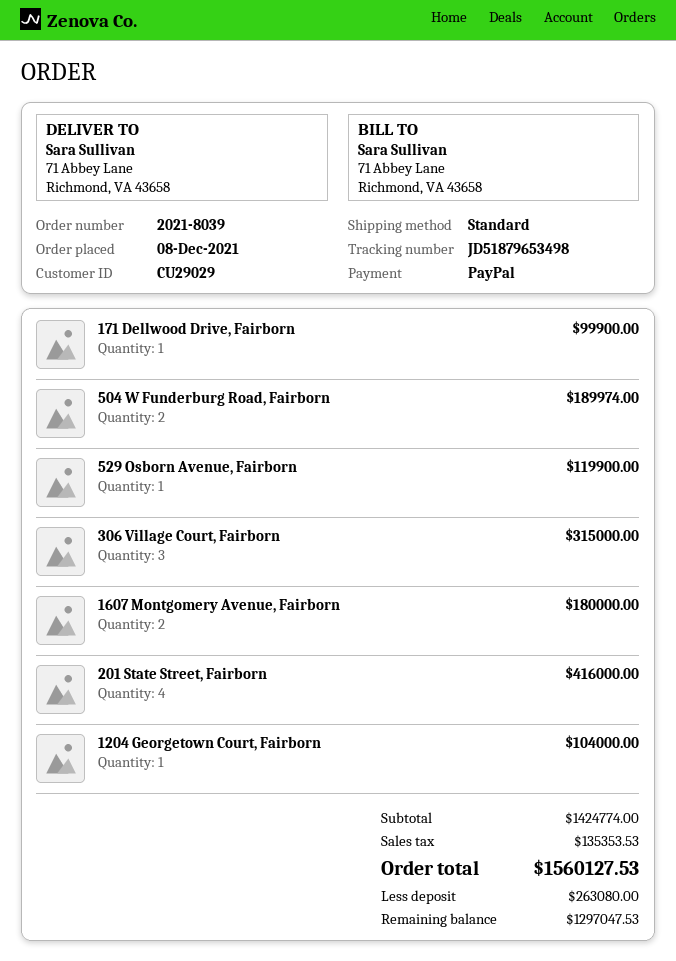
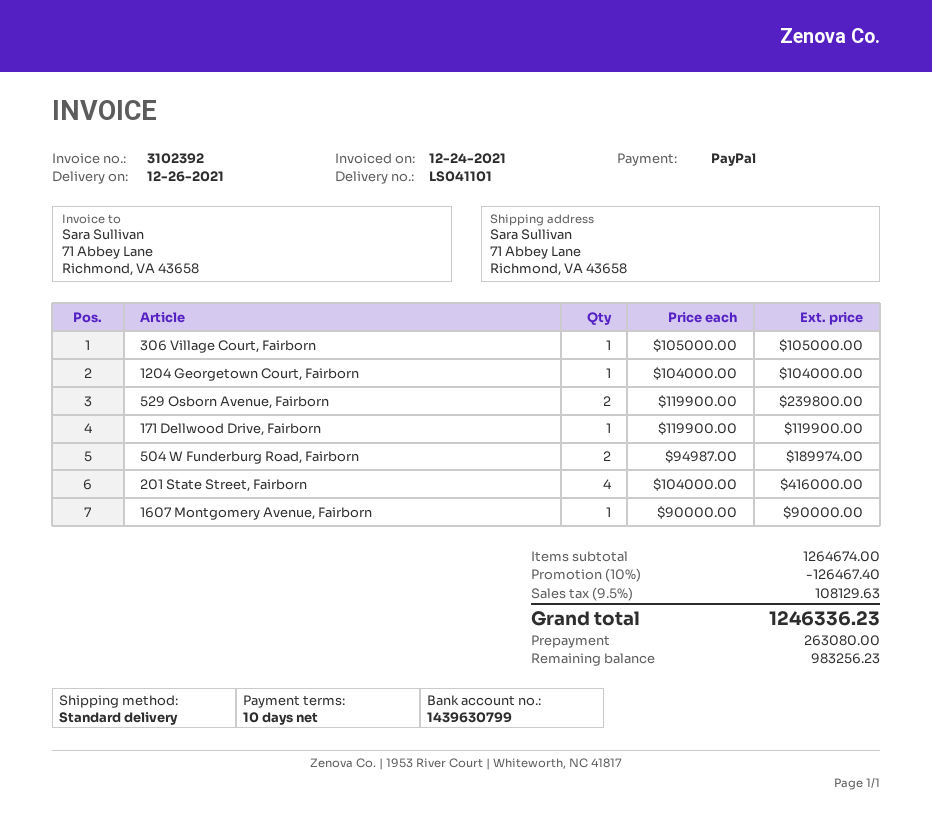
171 Dellwood Drive, Fairborn: 1 for 99900.00 -> 1 for 119900.00
529 Osborn Avenue, Fairborn: 1 for 119900.00 -> 2 for 239800.00
306 Village Court, Fairborn: 3 for 315000.00 -> 1 for 105000.00
1607 Montgomery Avenue, Fairborn: 2 for 180000.00 -> 1 for 90000.00
subtotal: 1424774.00 -> 1264674.00
discount: none -> 10% = 126467.40
tax: 135353.53 -> 108129.63
total: 1560127.53 -> 1246336.23
balance: 1297047.53 -> 983256.23

